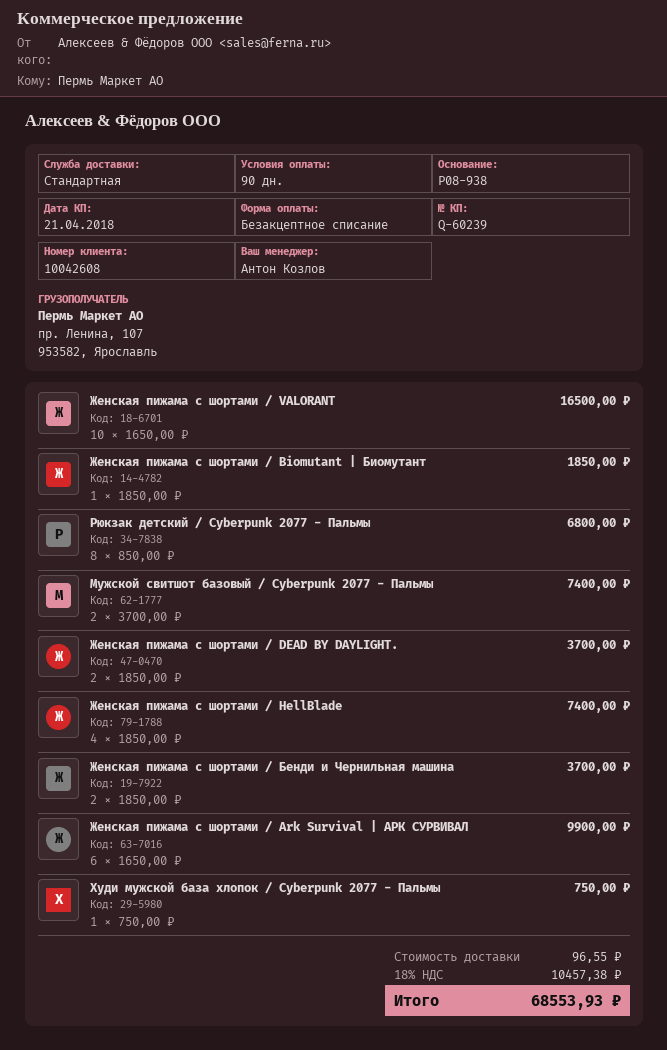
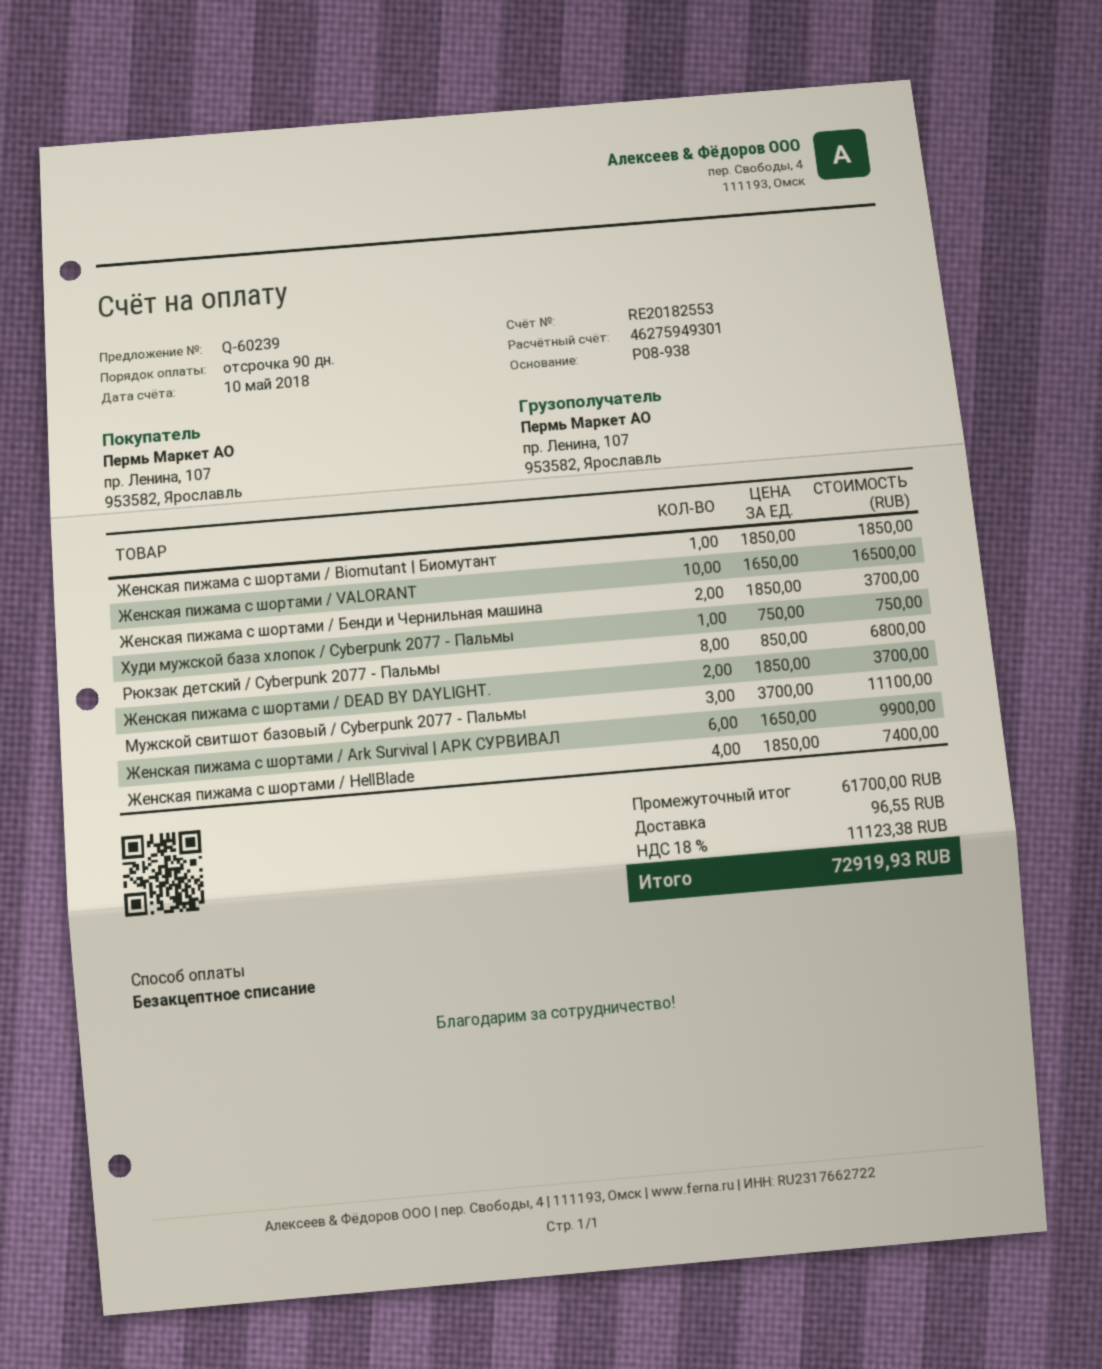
Мужской свитшот базовый / Cyberpunk 2077 - Пальмы: 2 x 3700.00 = 7400.00 -> 3 x 3700.00 = 11100.00
tax: 18% = 10457.38 -> 18% = 11123.38
total: 68553.93 -> 72919.93

